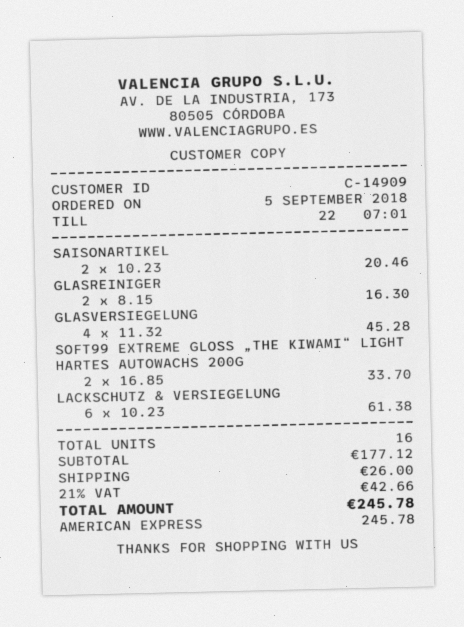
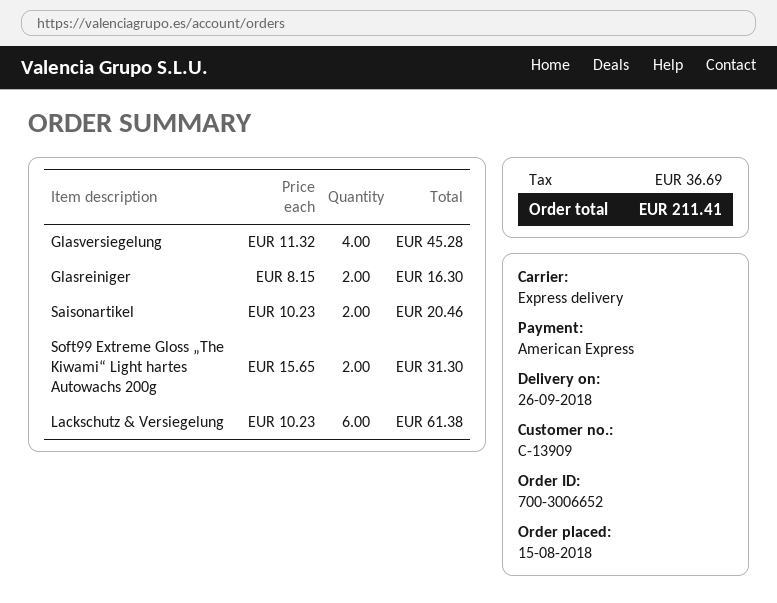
order date: 2018-09-05 -> 2018-08-15
customer number: C-14909 -> C-13909
SOFT99 EXTREME GLOSS „THE KIWAMI“ LIGHT HARTES AUTOWACHS 200G: 2 x 16.85 = 33.70 -> 2 x 15.65 = 31.30
shipping: 26.00 -> none
tax: 42.66 -> 36.69
total: 245.78 -> 211.41

